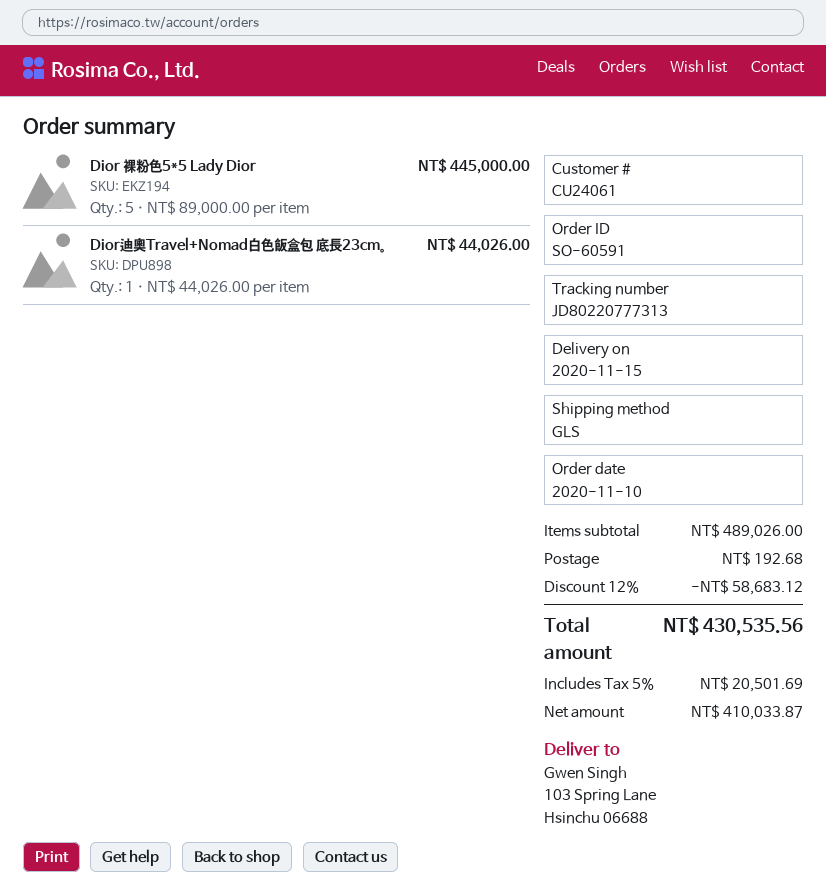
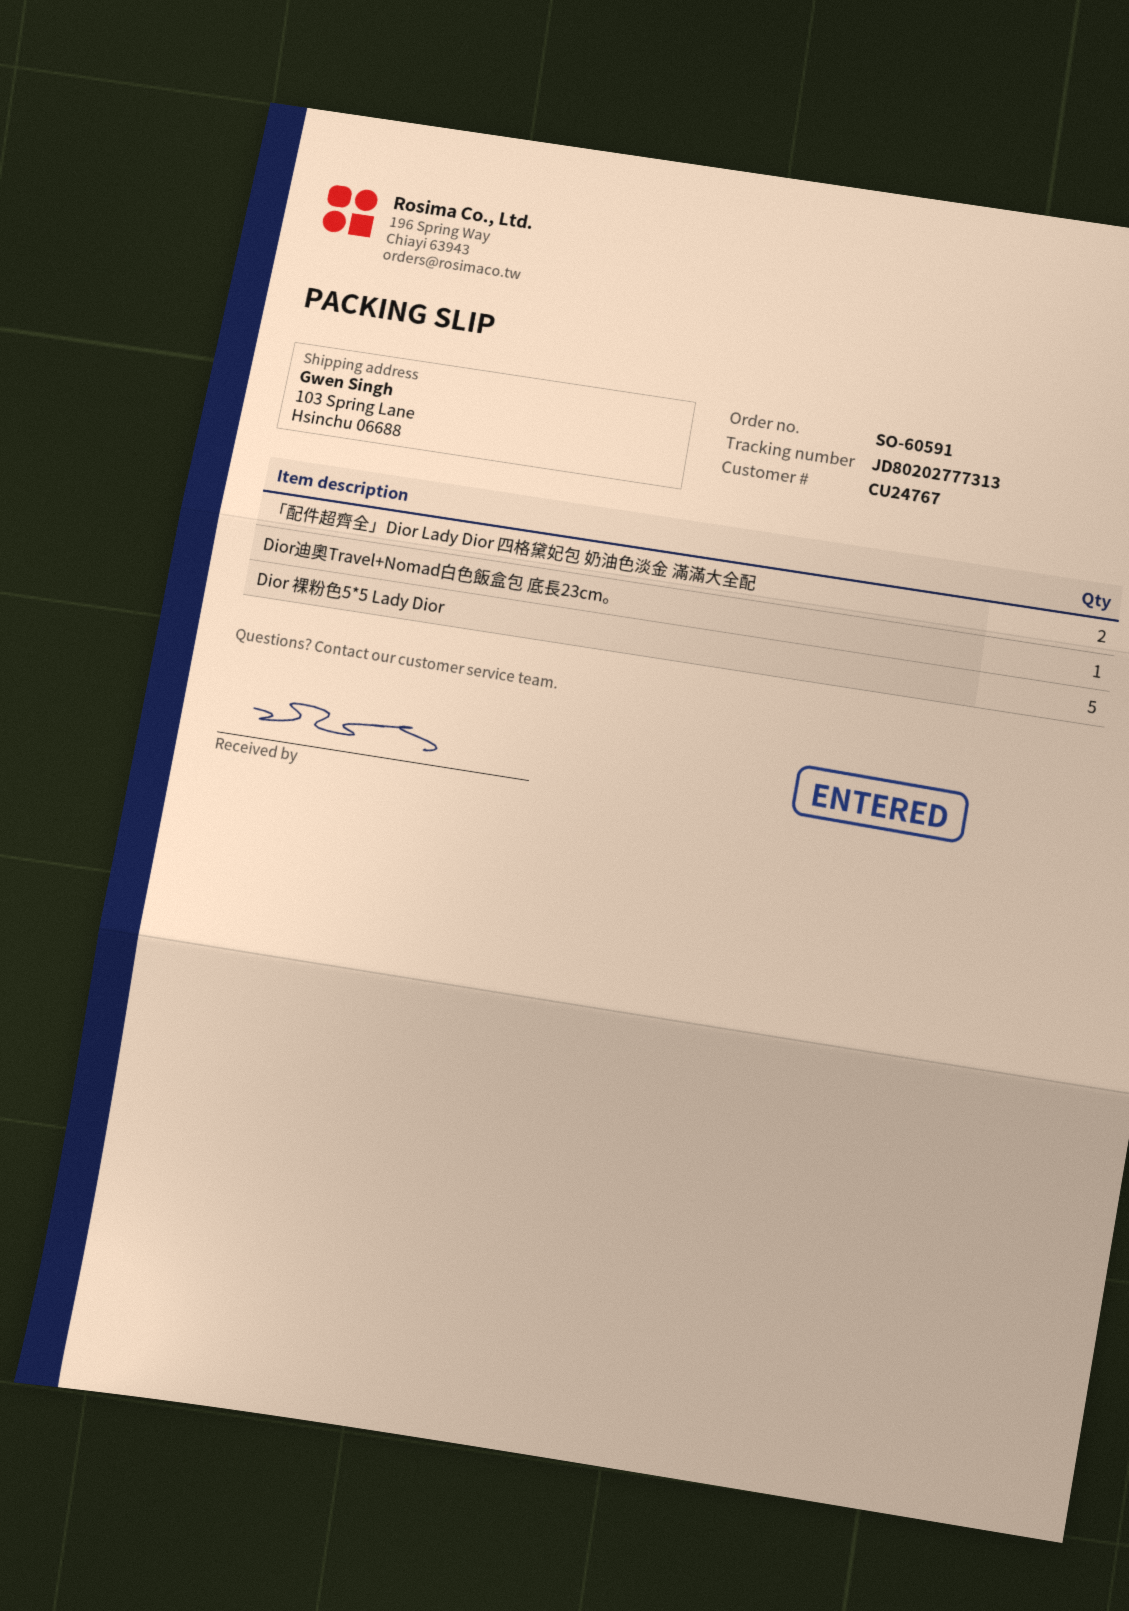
customer number: CU24061 -> CU24767
tracking number: JD80220777313 -> JD80202777313
「配件超齊全」Dior Lady Dior 四格黛妃包 奶油色淡金 滿滿大全配: none -> 2

